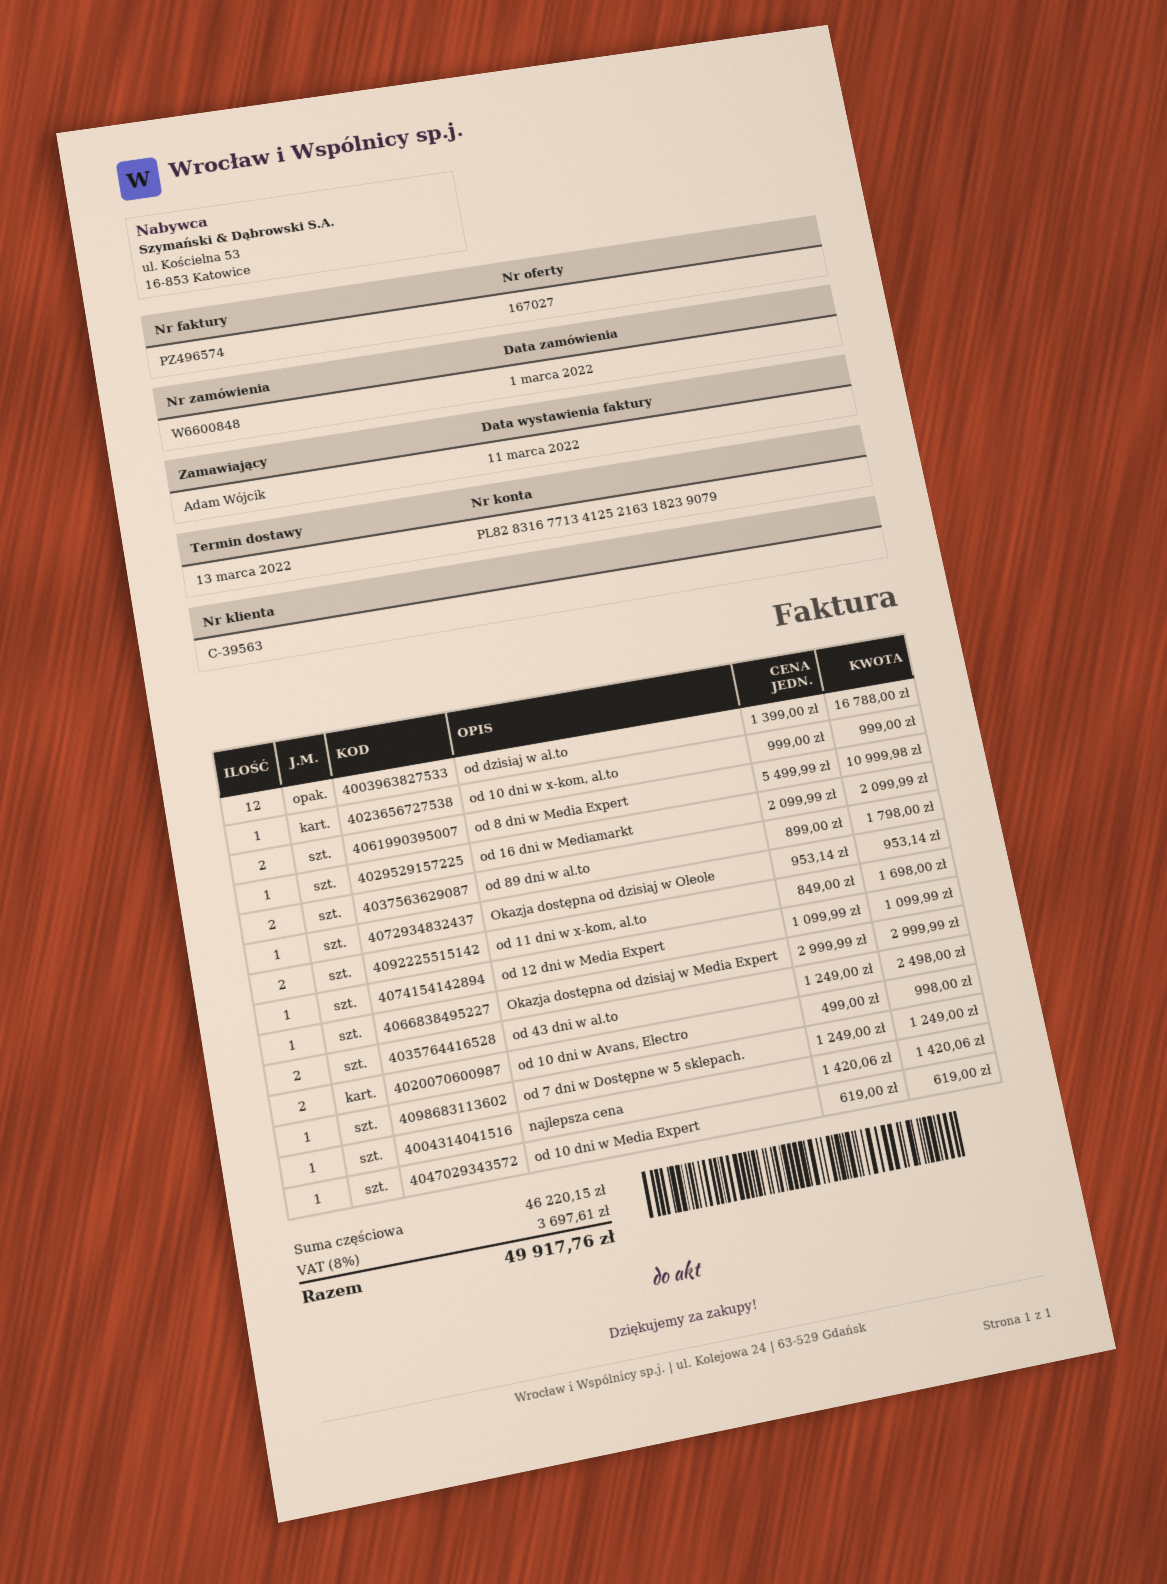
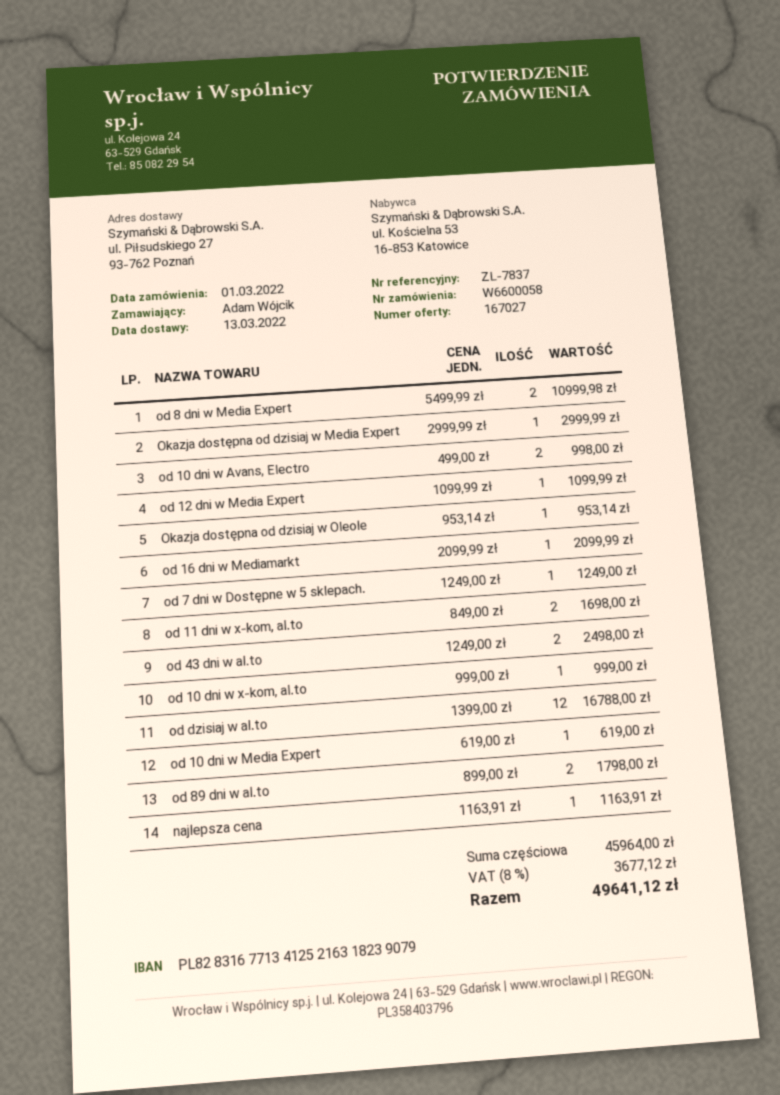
order number: W6600848 -> W6600058
najlepsza cena: 1 x 1420.06 = 1420.06 -> 1 x 1163.91 = 1163.91
subtotal: 46220.15 -> 45964.00
tax: 8% = 3697.61 -> 8% = 3677.12
total: 49917.76 -> 49641.12

